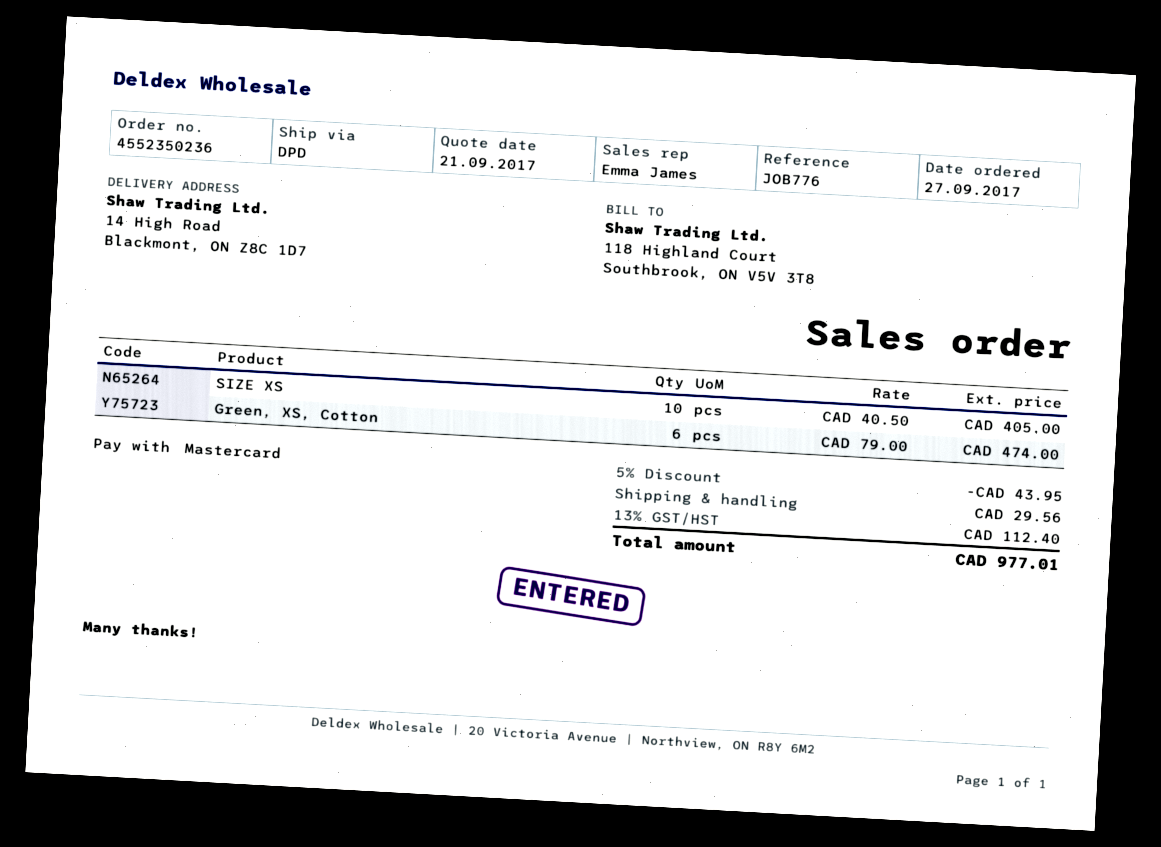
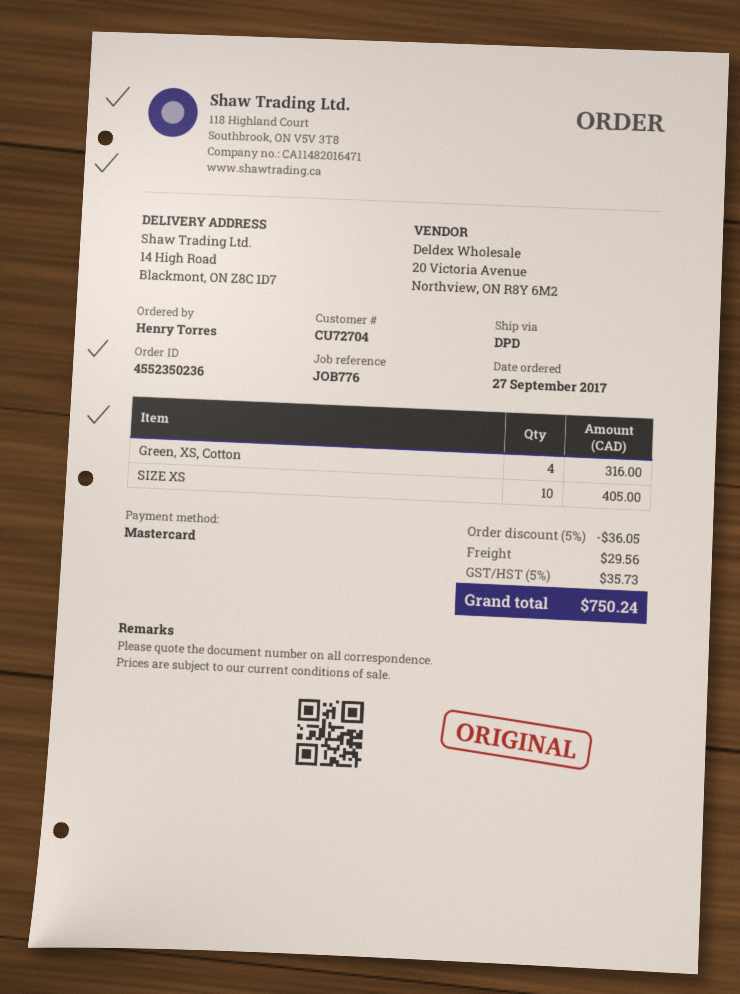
Green, XS, Cotton: 6 for 474.00 -> 4 for 316.00
discount: 5% = 43.95 -> 5% = 36.05
tax: 13% = 112.40 -> 5% = 35.73
total: 977.01 -> 750.24

